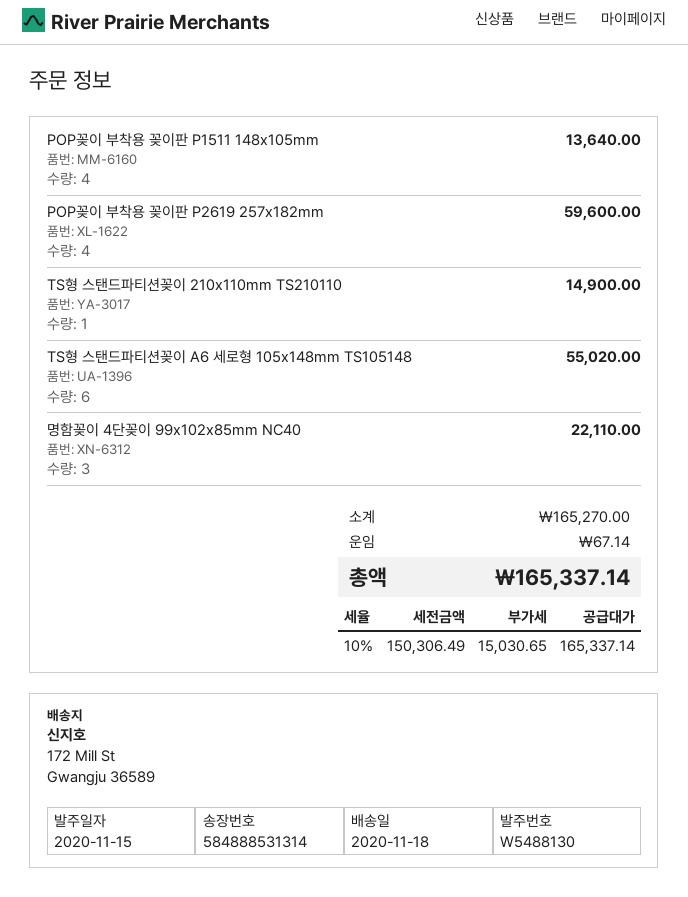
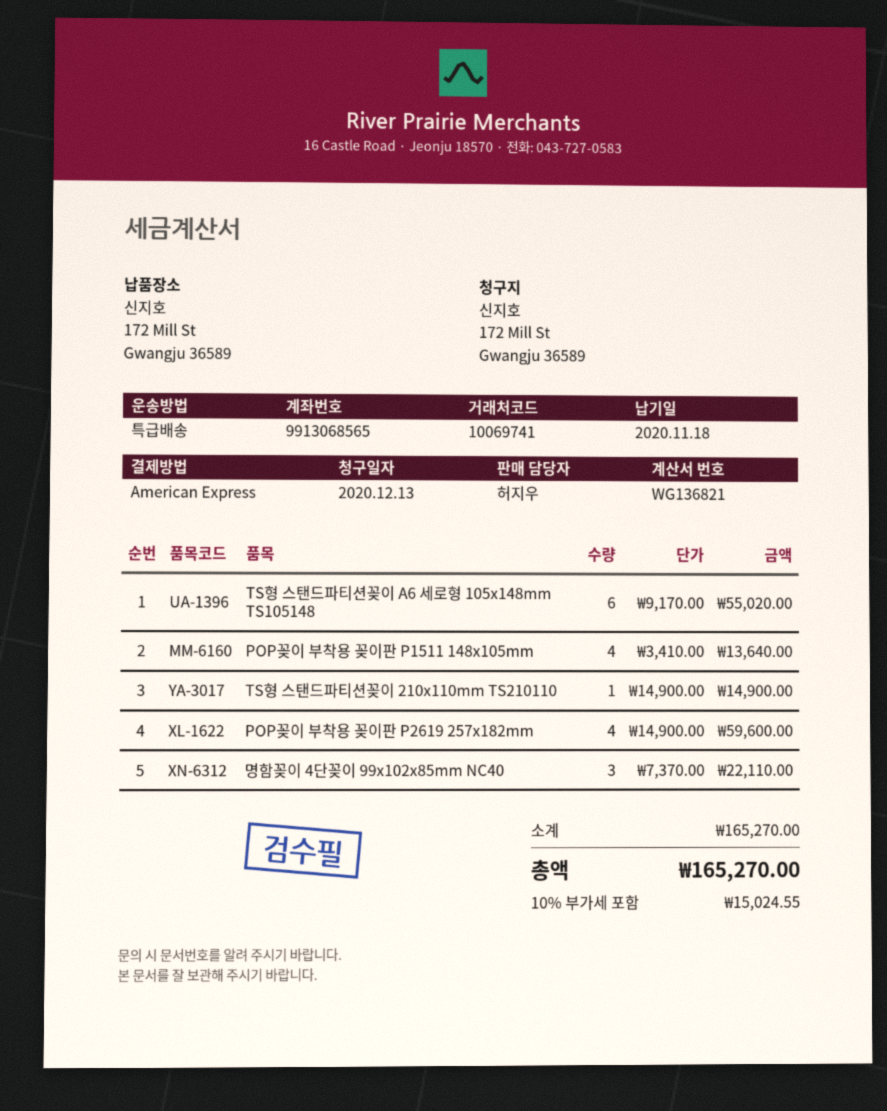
shipping: 67.14 -> none
tax: 10% = 15030.65 -> 10% = 15024.55
total: 165337.14 -> 165270.00

